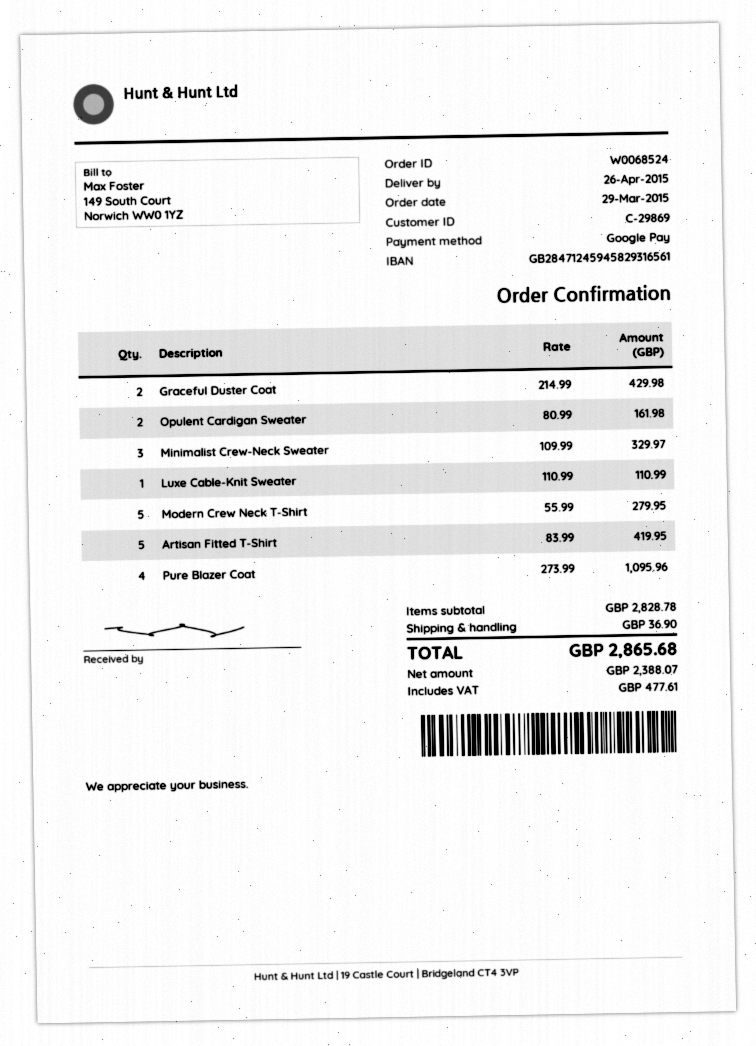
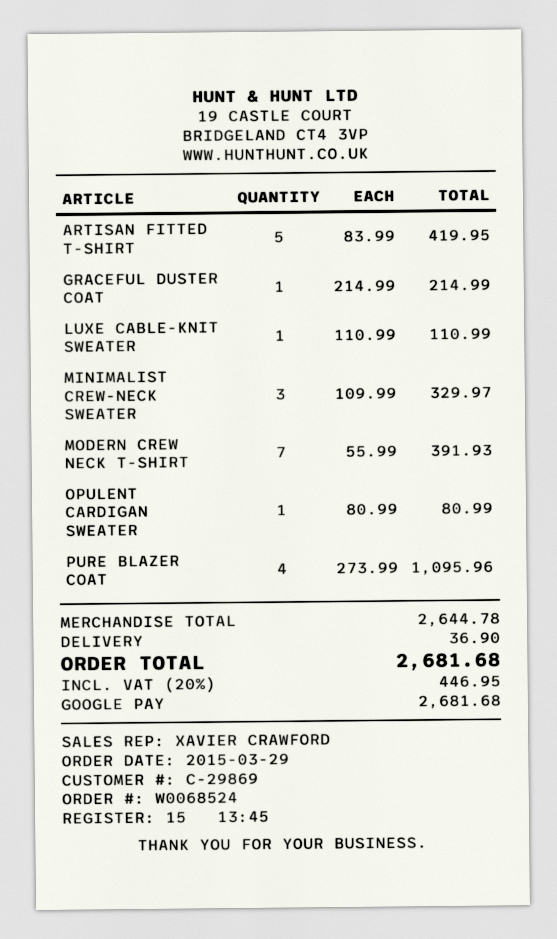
Graceful Duster Coat: 2 x 214.99 = 429.98 -> 1 x 214.99 = 214.99
Opulent Cardigan Sweater: 2 x 80.99 = 161.98 -> 1 x 80.99 = 80.99
Modern Crew Neck T-Shirt: 5 x 55.99 = 279.95 -> 7 x 55.99 = 391.93
subtotal: 2828.78 -> 2644.78
tax: 477.61 -> 446.95
total: 2865.68 -> 2681.68

